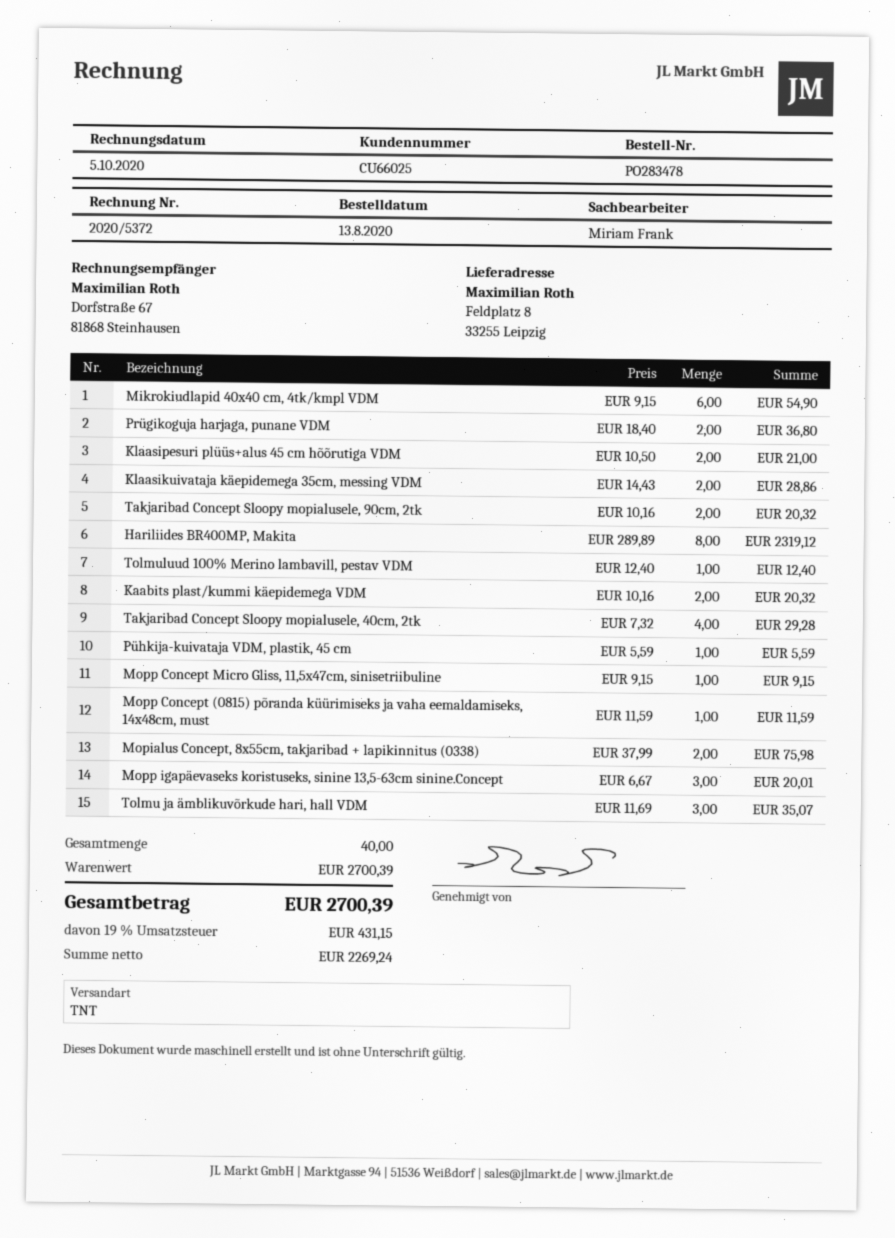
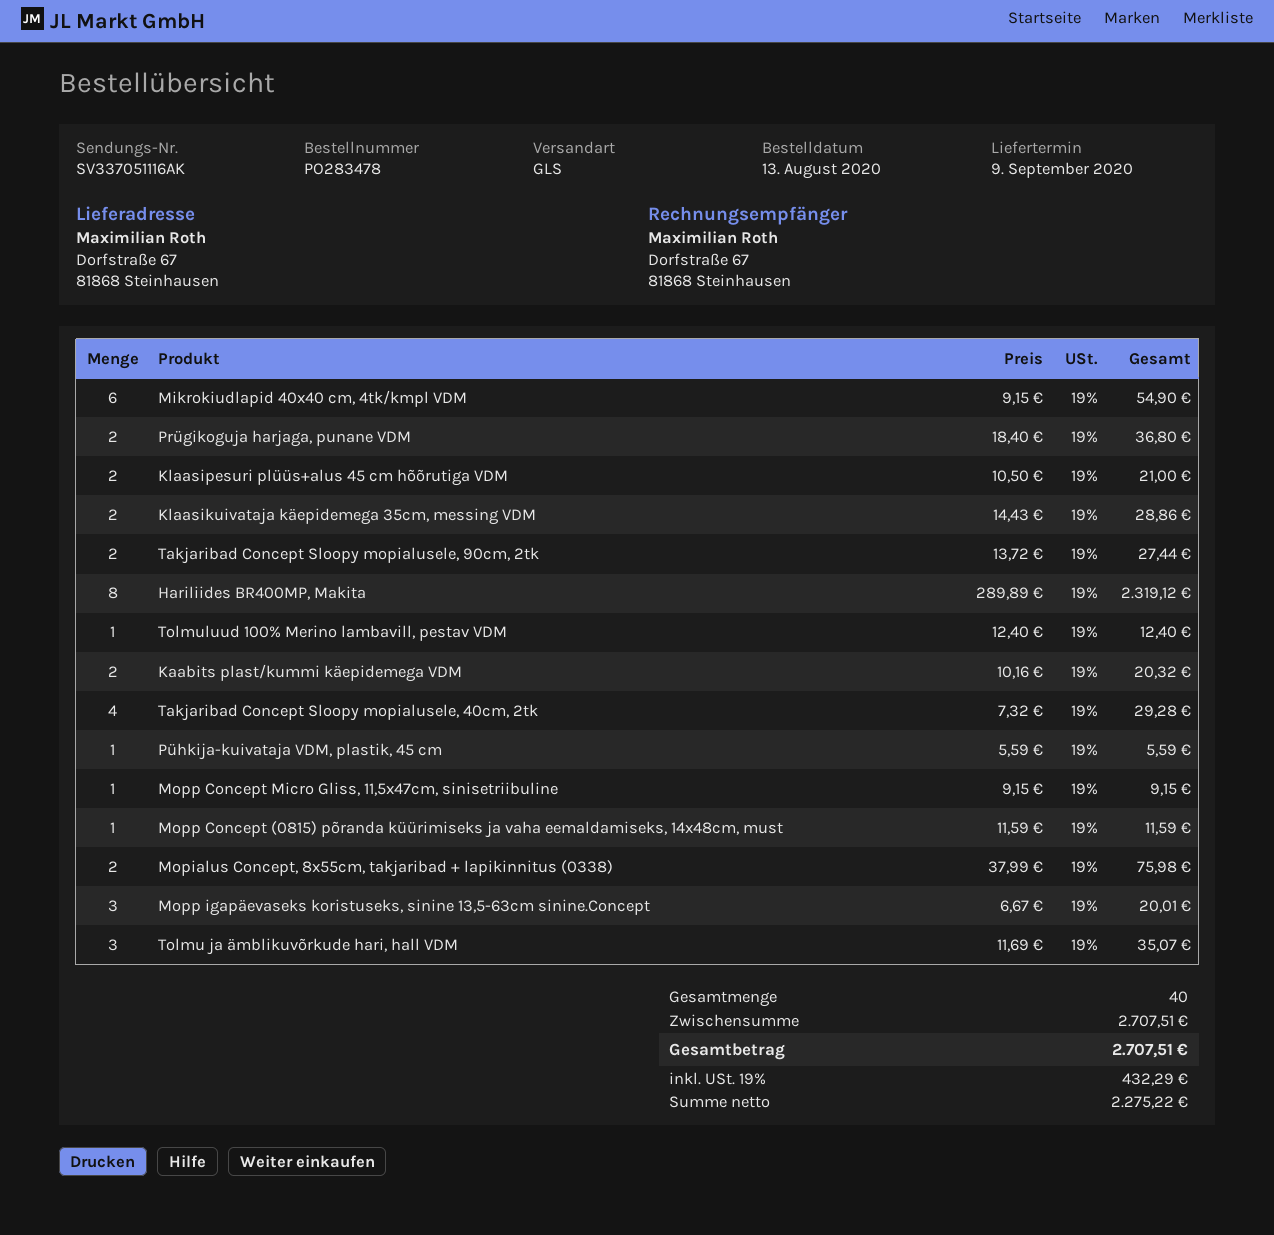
shipping method: TNT -> GLS
ship to: Feldplatz 8, 33255 Leipzig -> Dorfstraße 67, 81868 Steinhausen
Takjaribad Concept Sloopy mopialusele, 90cm, 2tk: 2 x 10.16 = 20.32 -> 2 x 13.72 = 27.44
subtotal: 2700.39 -> 2707.51
net: 2269.24 -> 2275.22
tax: 19% = 431.15 -> 19% = 432.29
total: 2700.39 -> 2707.51

